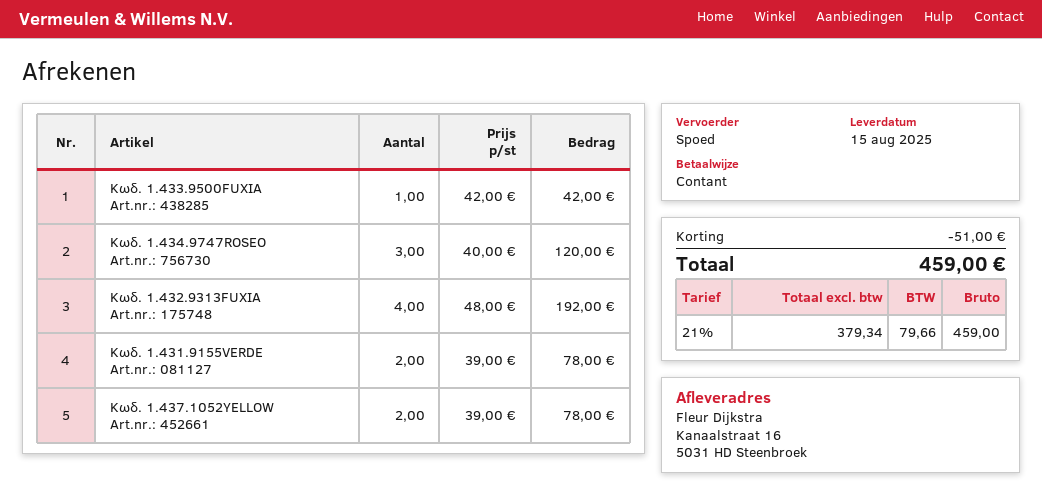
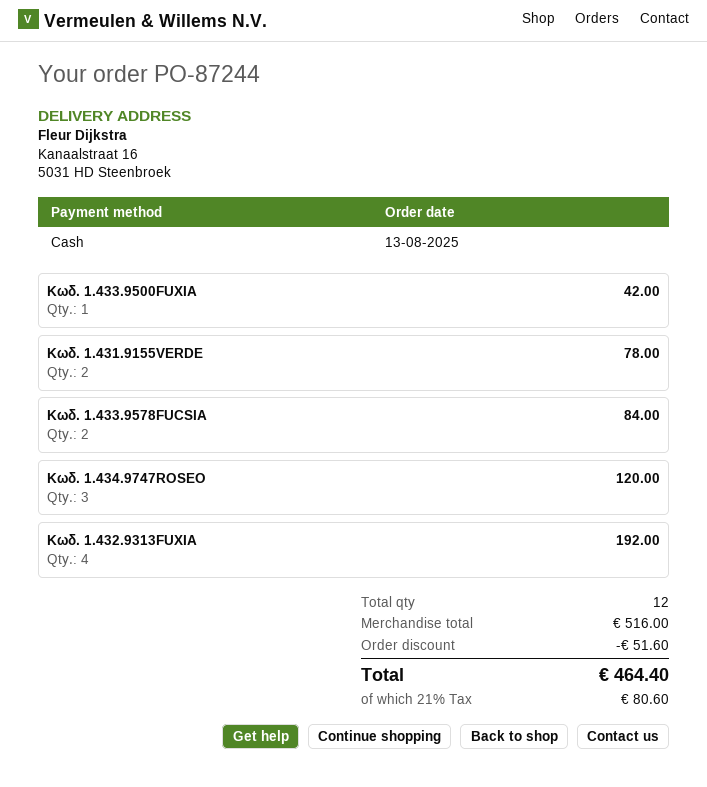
Κωδ. 1.437.1052YELLOW: 2 for 78.00 -> none
Κωδ. 1.433.9578FUCSIA: none -> 2 for 84.00
discount: 51.00 -> 51.60
tax: 21% = 79.66 -> 21% = 80.60
total: 459.00 -> 464.40

